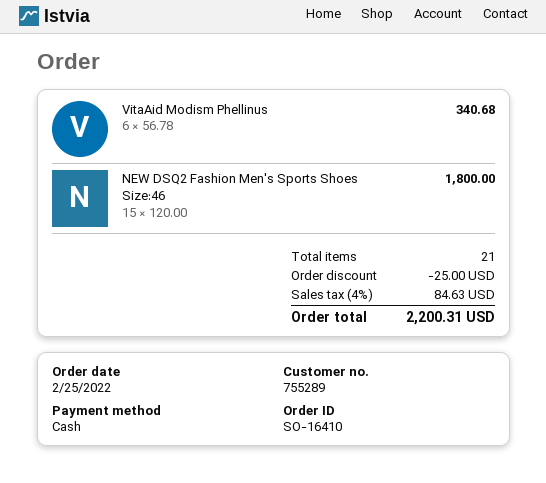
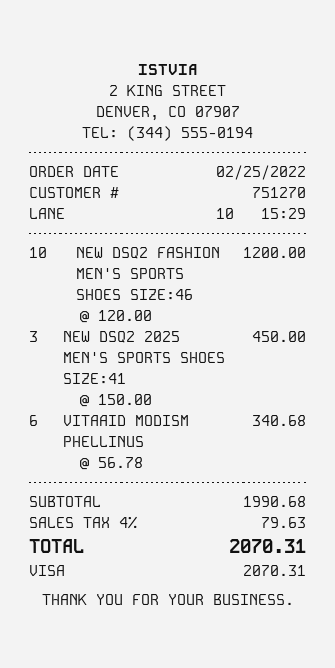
customer number: 755289 -> 751270
payment method: cash -> Visa
NEW DSQ2 Fashion Men's Sports Shoes Size:46: 15 x 120.00 = 1800.00 -> 10 x 120.00 = 1200.00
NEW DSQ2 2025 MEN'S SPORTS SHOES SIZE:41: none -> 3 x 150.00 = 450.00
discount: 25.00 -> none
tax: 4% = 84.63 -> 4% = 79.63
total: 2200.31 -> 2070.31

